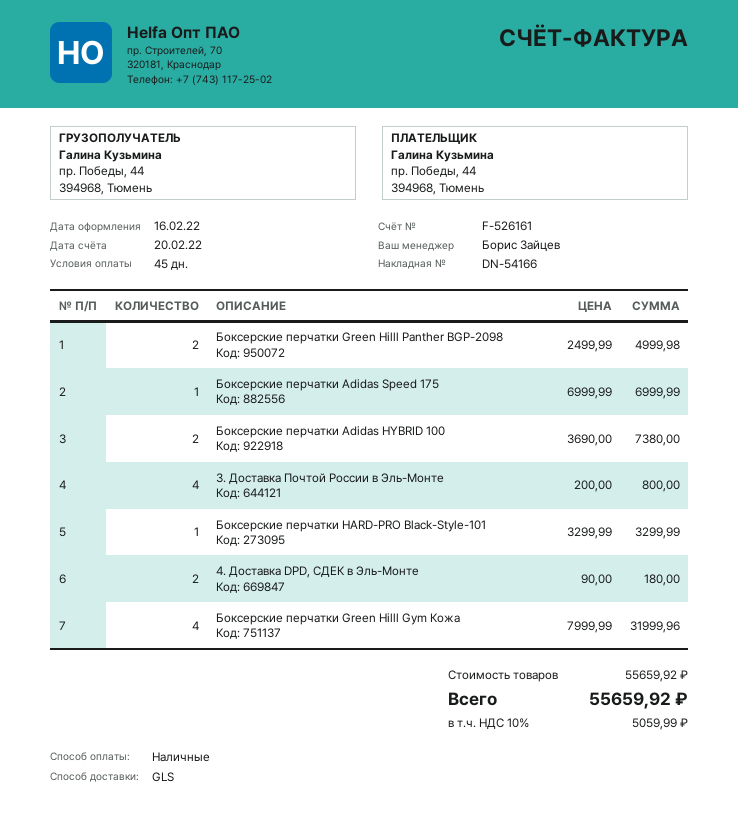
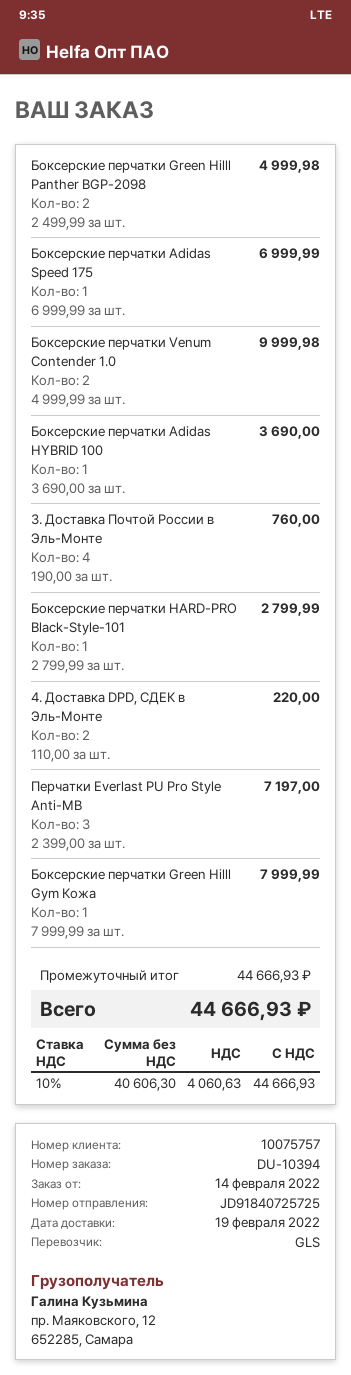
order date: 2022-02-16 -> 2022-02-14
ship to: пр. Победы, 44, 394968, Тюмень -> пр. Маяковского, 12, 652285, Самара
Боксерские перчатки Adidas HYBRID 100: 2 x 3690.00 = 7380.00 -> 1 x 3690.00 = 3690.00
3. Доставка Почтой России в Эль-Монте: 4 x 200.00 = 800.00 -> 4 x 190.00 = 760.00
Боксерские перчатки HARD-PRO Black-Style-101: 1 x 3299.99 = 3299.99 -> 1 x 2799.99 = 2799.99
4. Доставка DPD, СДЕК в Эль-Монте: 2 x 90.00 = 180.00 -> 2 x 110.00 = 220.00
Боксерские перчатки Green Hilll Gym Кожа: 4 x 7999.99 = 31999.96 -> 1 x 7999.99 = 7999.99
Боксерские перчатки Venum Contender 1.0: none -> 2 x 4999.99 = 9999.98
Перчатки Everlast PU Pro Style Anti-MB: none -> 3 x 2399.00 = 7197.00
subtotal: 55659.92 -> 44666.93
tax: 10% = 5059.99 -> 10% = 4060.63
total: 55659.92 -> 44666.93

